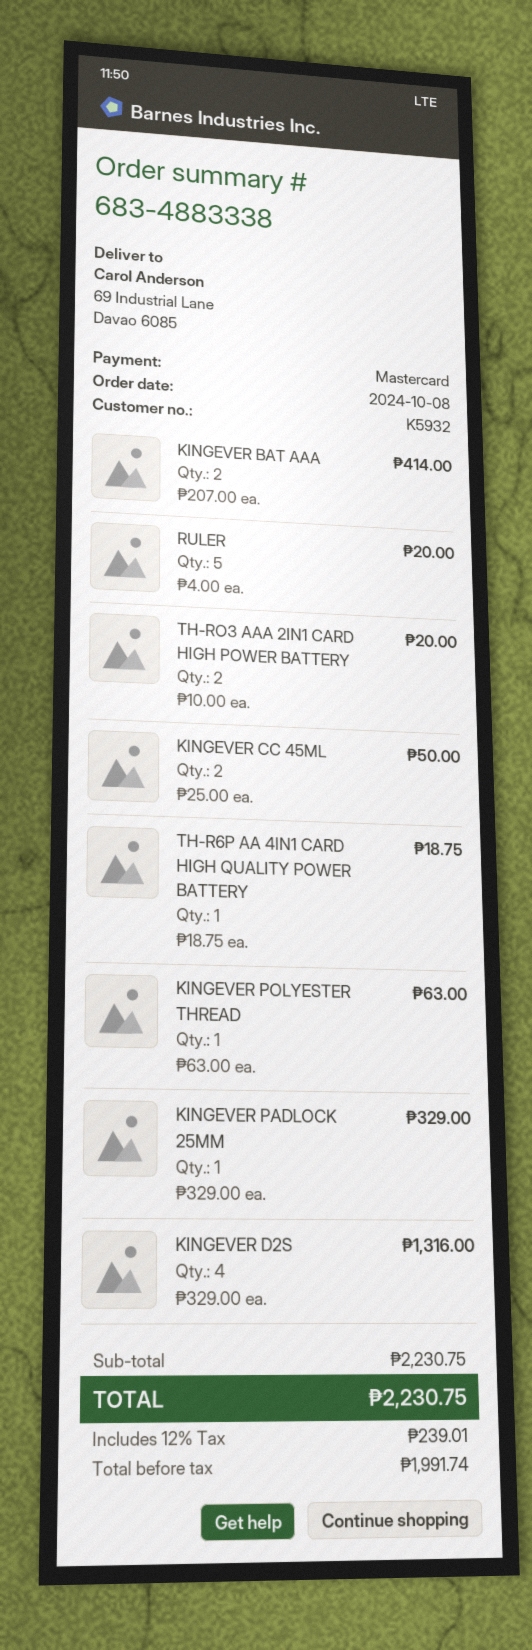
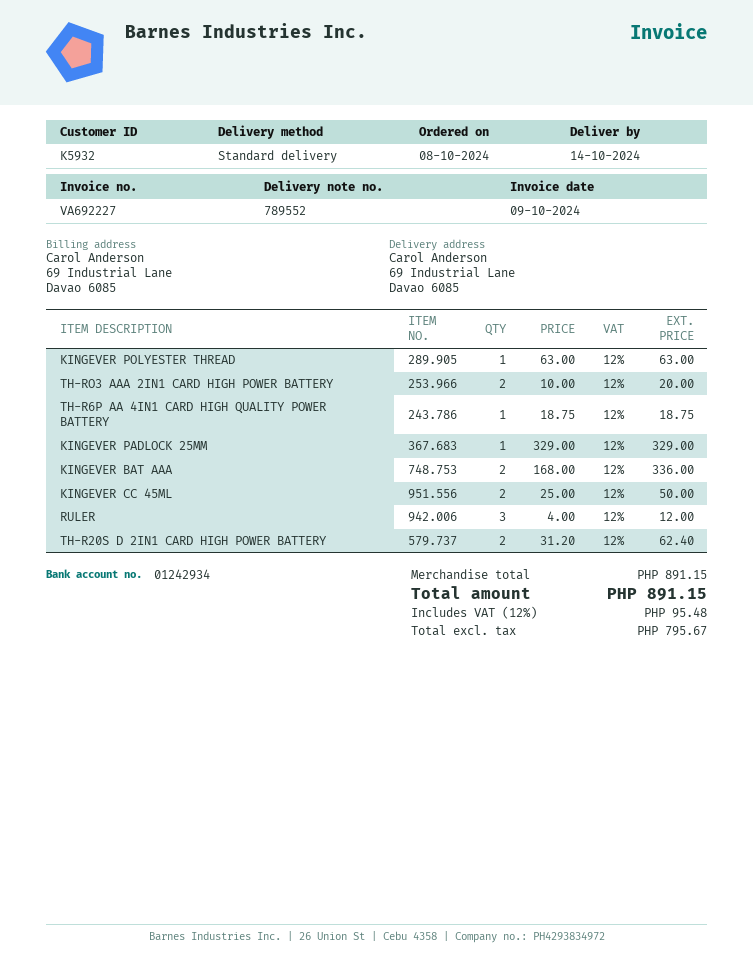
KINGEVER BAT AAA: 2 x 207.00 = 414.00 -> 2 x 168.00 = 336.00
RULER: 5 x 4.00 = 20.00 -> 3 x 4.00 = 12.00
KINGEVER D2S: 4 x 329.00 = 1316.00 -> none
TH-R20S D 2IN1 CARD HIGH POWER BATTERY: none -> 2 x 31.20 = 62.40
subtotal: 2230.75 -> 891.15
net: 1991.74 -> 795.67
tax: 12% = 239.01 -> 12% = 95.48
total: 2230.75 -> 891.15

